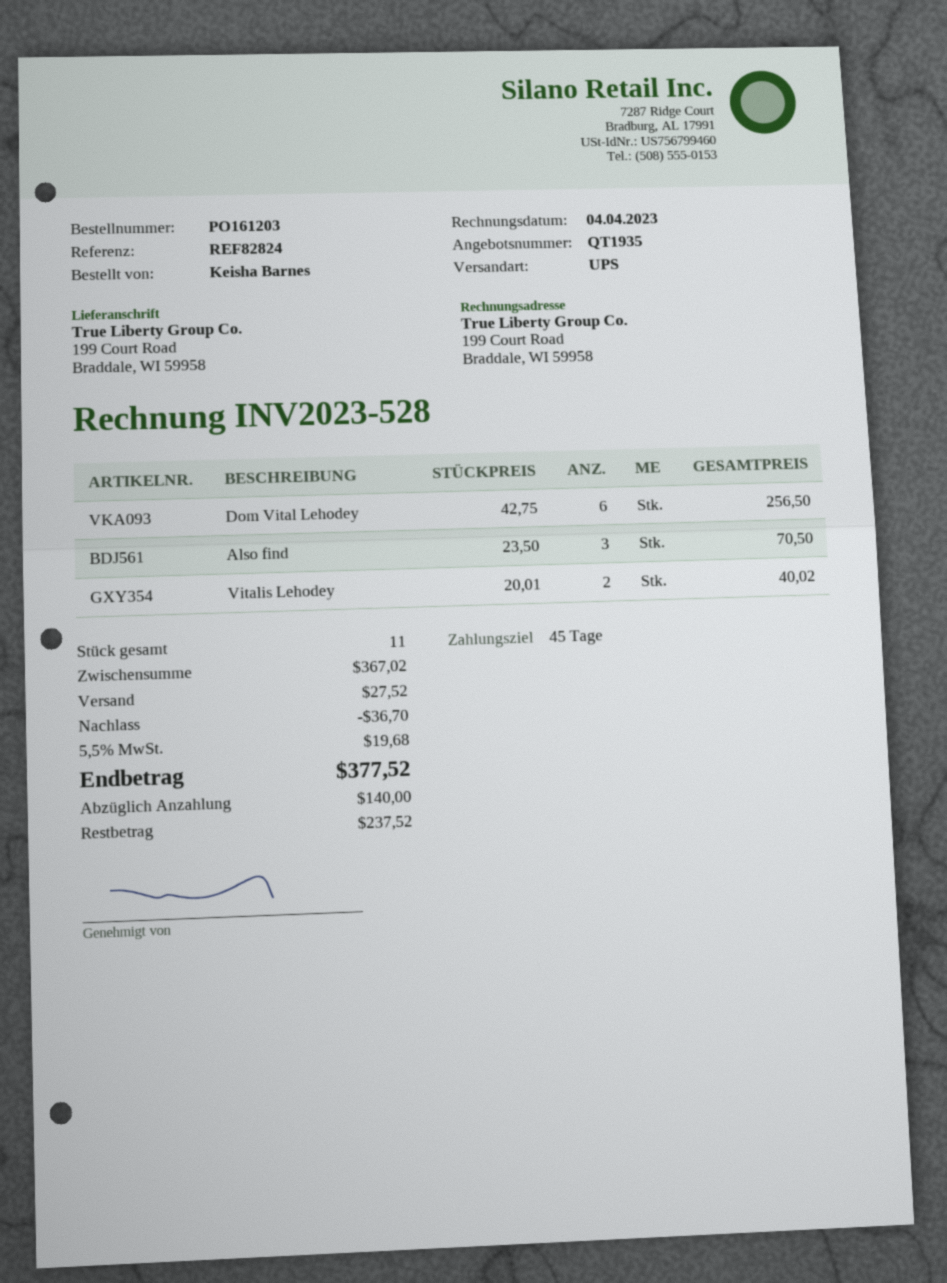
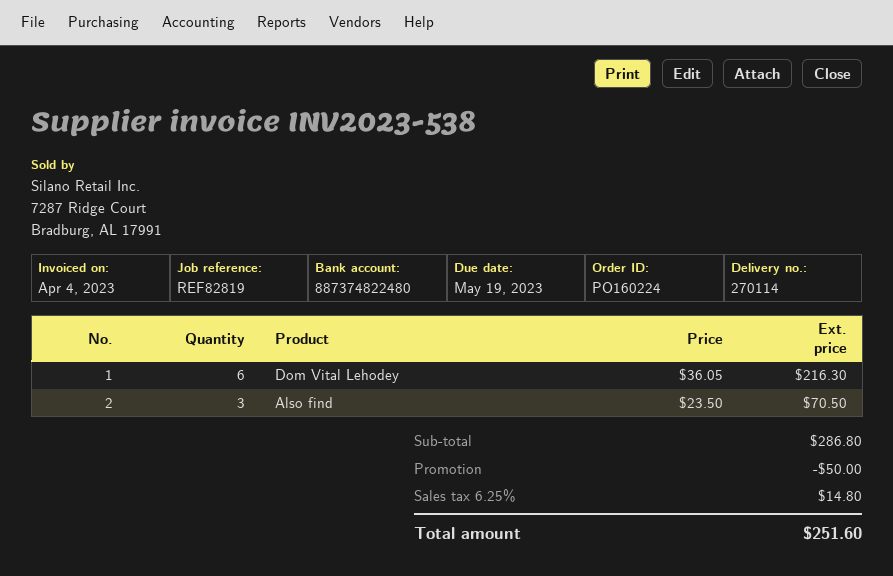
order number: PO161203 -> PO160224
invoice number: INV2023-528 -> INV2023-538
reference: REF82824 -> REF82819
Dom Vital Lehodey: 6 x 42.75 = 256.50 -> 6 x 36.05 = 216.30
Vitalis Lehodey: 2 x 20.01 = 40.02 -> none
subtotal: 367.02 -> 286.80
discount: 36.70 -> 50.00
shipping: 27.52 -> none
tax: 5.5% = 19.68 -> 6.25% = 14.80
total: 377.52 -> 251.60

